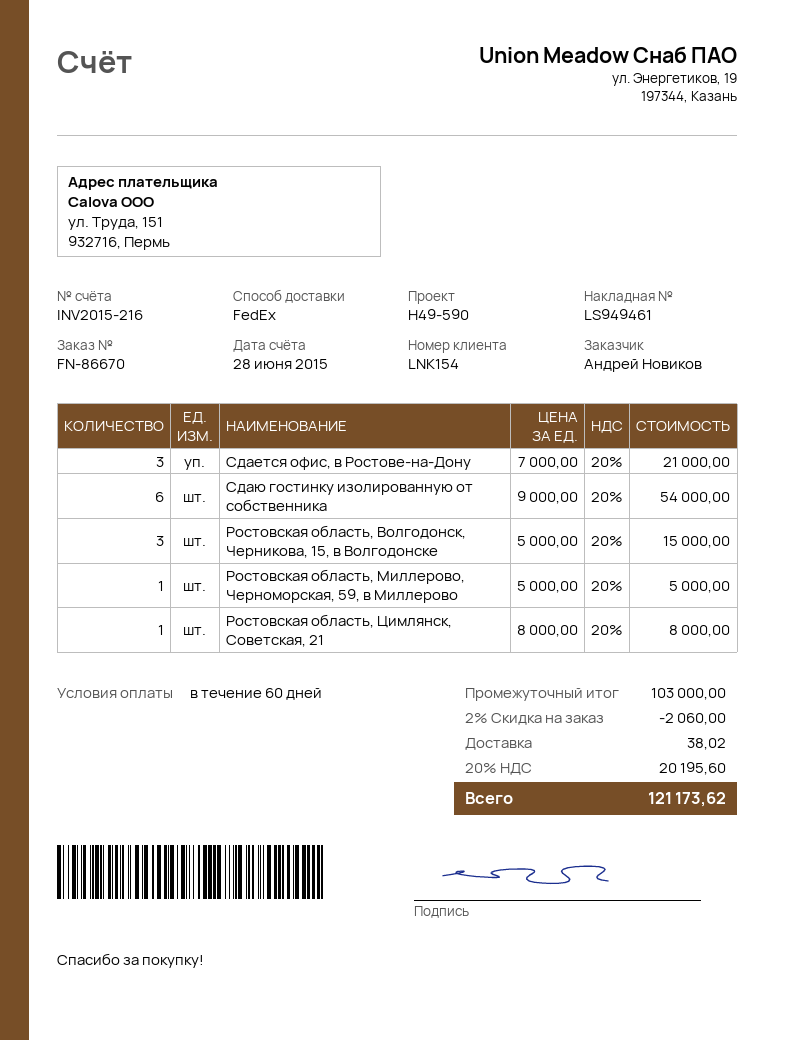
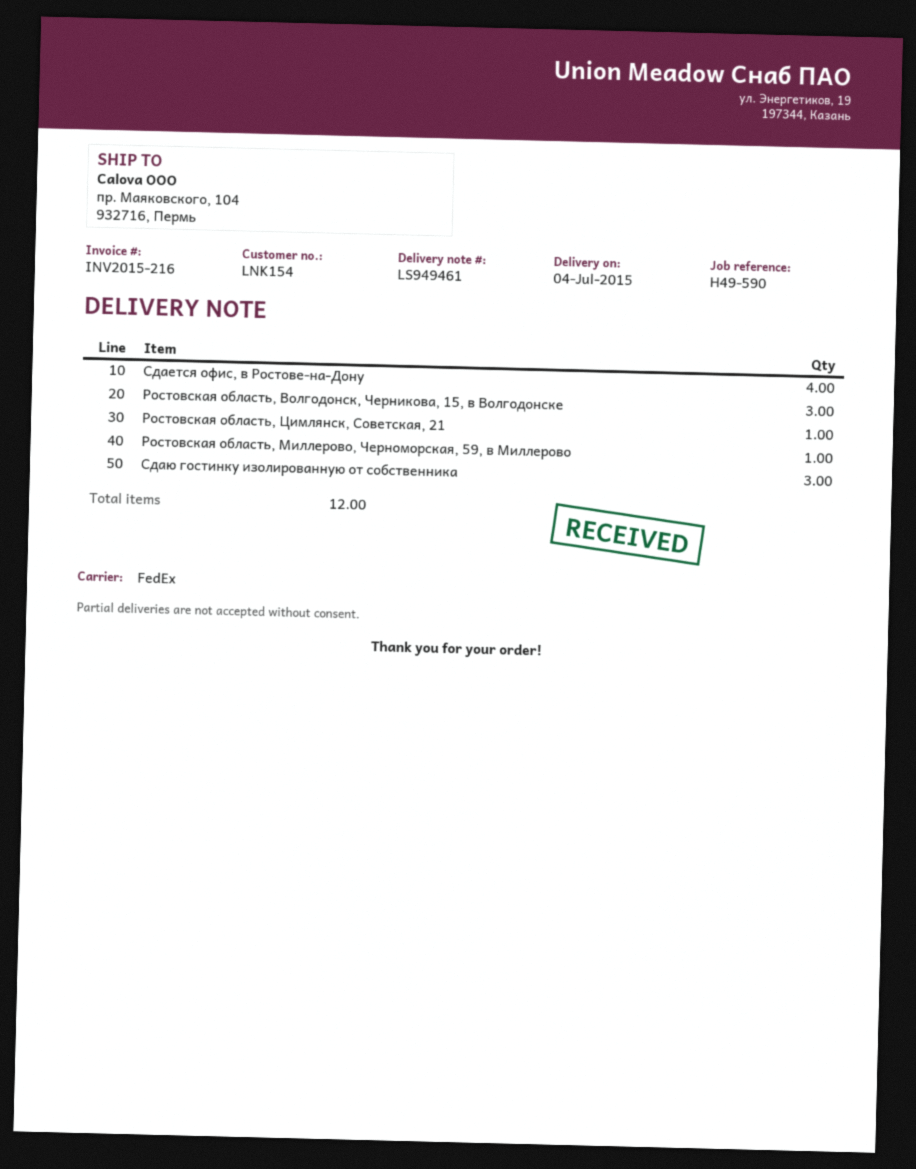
Сдается офис, в Ростове-на-Дону: 3 -> 4
Сдаю гостинку изолированную от собственника: 6 -> 3

